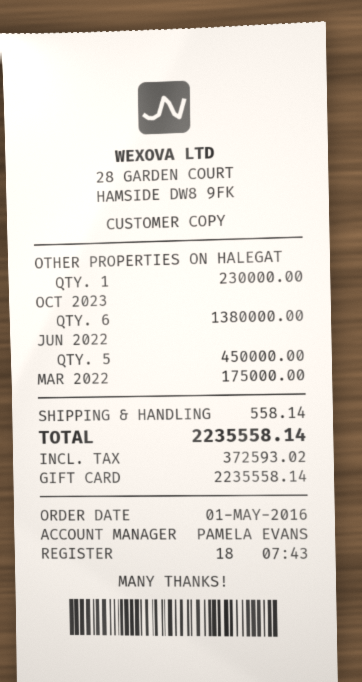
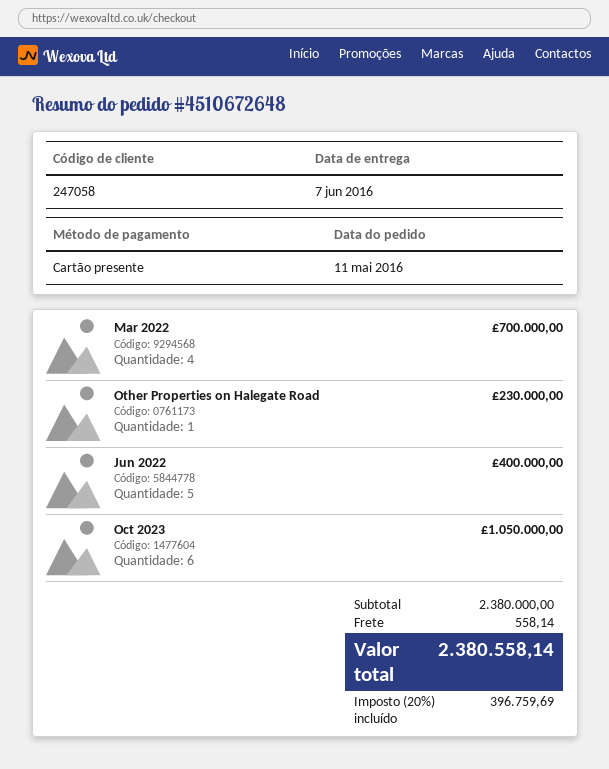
order date: 2016-05-01 -> 2016-05-11
OCT 2023: 6 for 1380000.00 -> 6 for 1050000.00
JUN 2022: 5 for 450000.00 -> 5 for 400000.00
MAR 2022: 1 for 175000.00 -> 4 for 700000.00
tax: 372593.02 -> 396759.69
total: 2235558.14 -> 2380558.14

